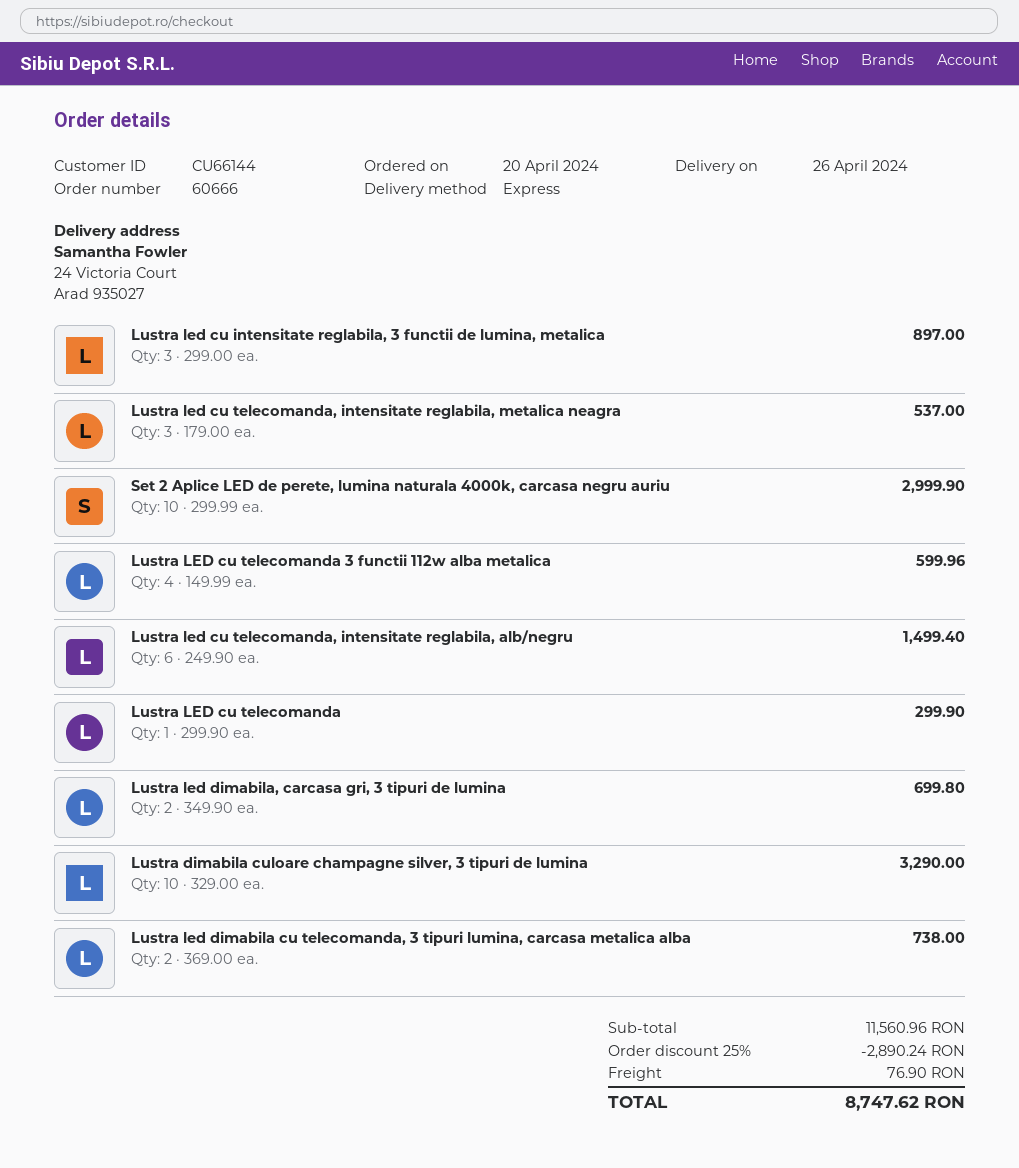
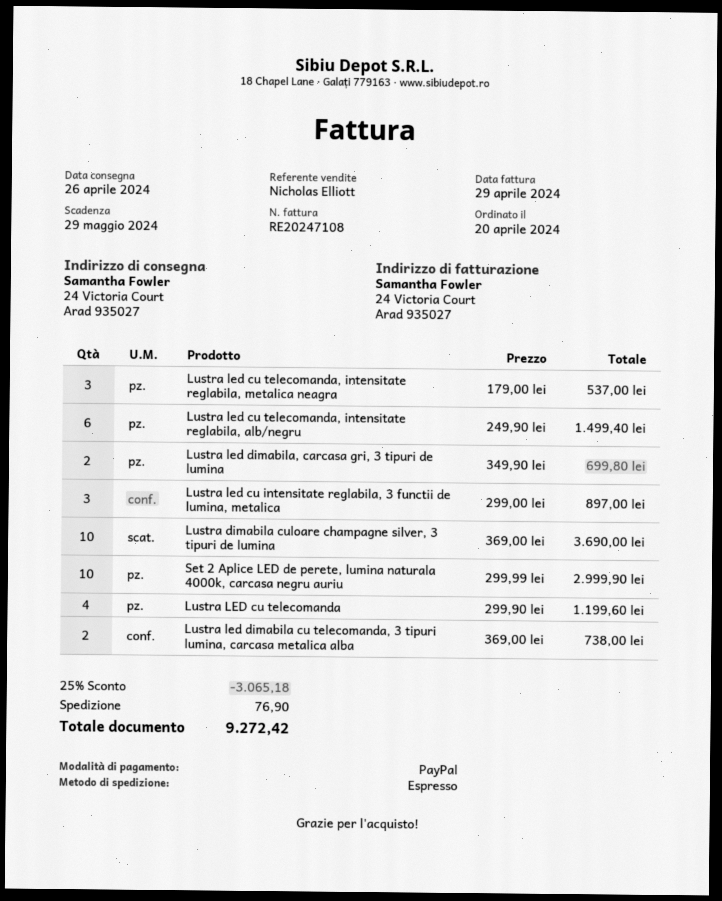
Lustra LED cu telecomanda 3 functii 112w alba metalica: 4 x 149.99 = 599.96 -> none
Lustra LED cu telecomanda: 1 x 299.90 = 299.90 -> 4 x 299.90 = 1199.60
Lustra dimabila culoare champagne silver, 3 tipuri de lumina: 10 x 329.00 = 3290.00 -> 10 x 369.00 = 3690.00
discount: 25% = 2890.24 -> 25% = 3065.18
total: 8747.62 -> 9272.42

